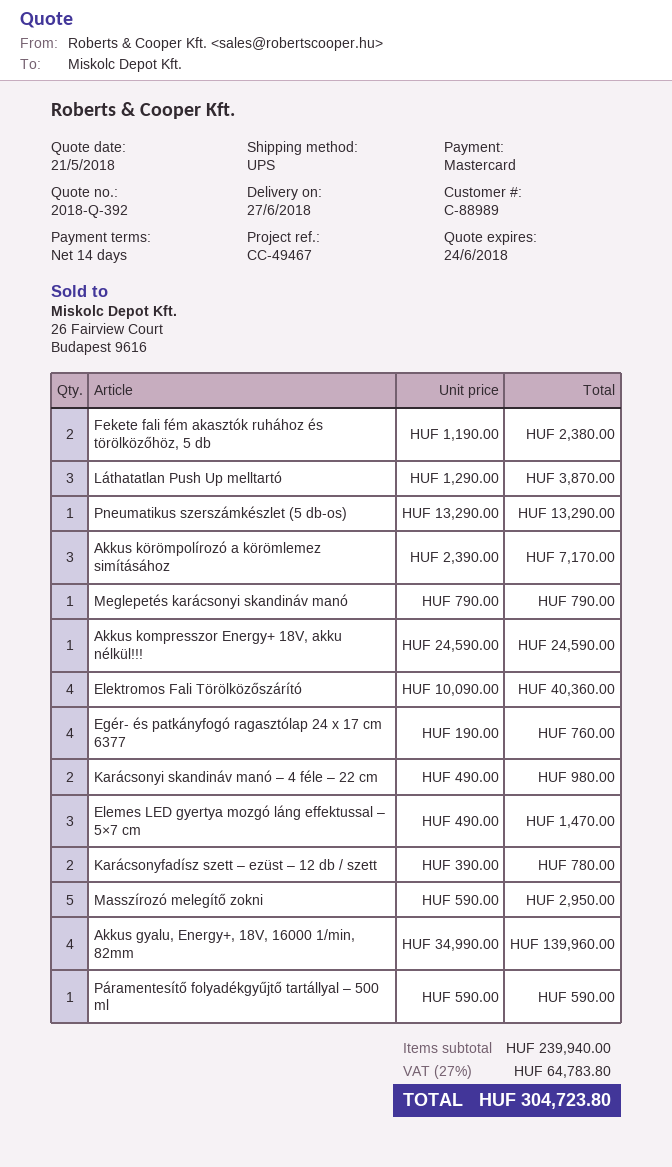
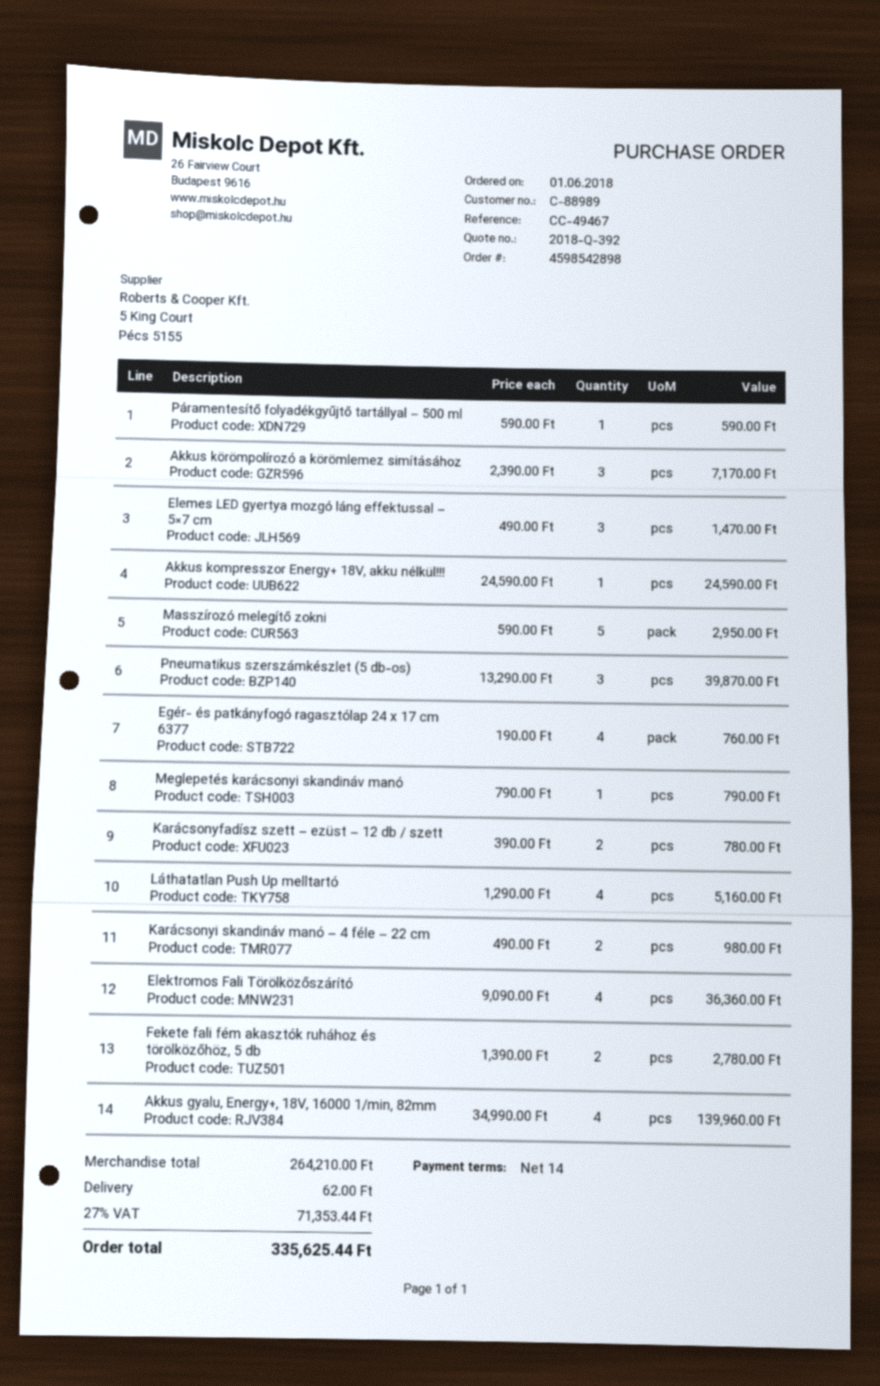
Fekete fali fém akasztók ruhához és törölközőhöz, 5 db: 2 x 1190.00 = 2380.00 -> 2 x 1390.00 = 2780.00
Láthatatlan Push Up melltartó: 3 x 1290.00 = 3870.00 -> 4 x 1290.00 = 5160.00
Pneumatikus szerszámkészlet (5 db-os): 1 x 13290.00 = 13290.00 -> 3 x 13290.00 = 39870.00
Elektromos Fali Törölközőszárító: 4 x 10090.00 = 40360.00 -> 4 x 9090.00 = 36360.00
subtotal: 239940.00 -> 264210.00
shipping: none -> 62.00
tax: 27% = 64783.80 -> 27% = 71353.44
total: 304723.80 -> 335625.44

